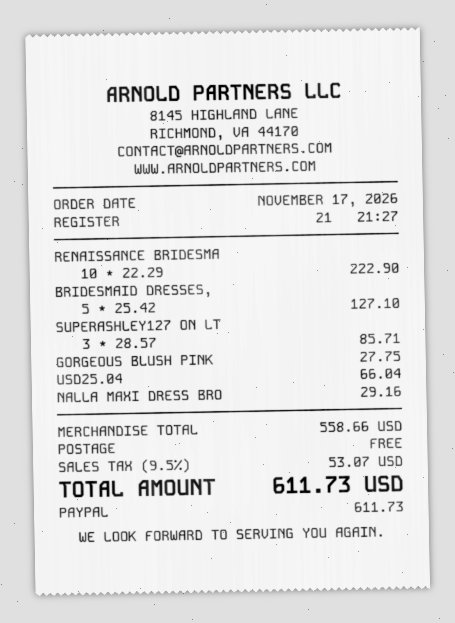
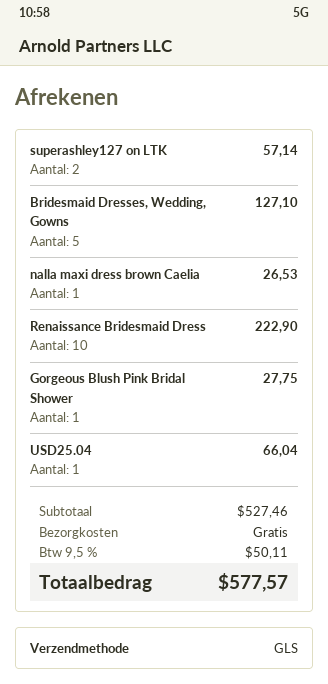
SUPERASHLEY127 ON LT: 3 for 85.71 -> 2 for 57.14
NALLA MAXI DRESS BRO: 1 for 29.16 -> 1 for 26.53
subtotal: 558.66 -> 527.46
tax: 9.5% = 53.07 -> 9.5% = 50.11
total: 611.73 -> 577.57

